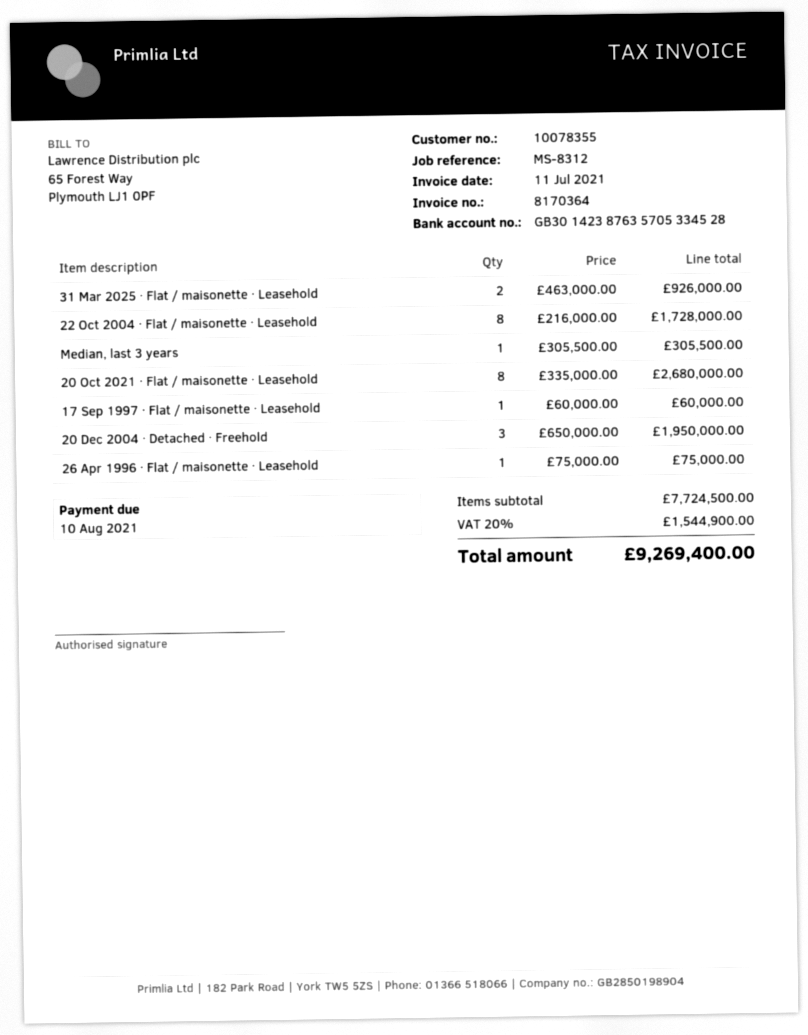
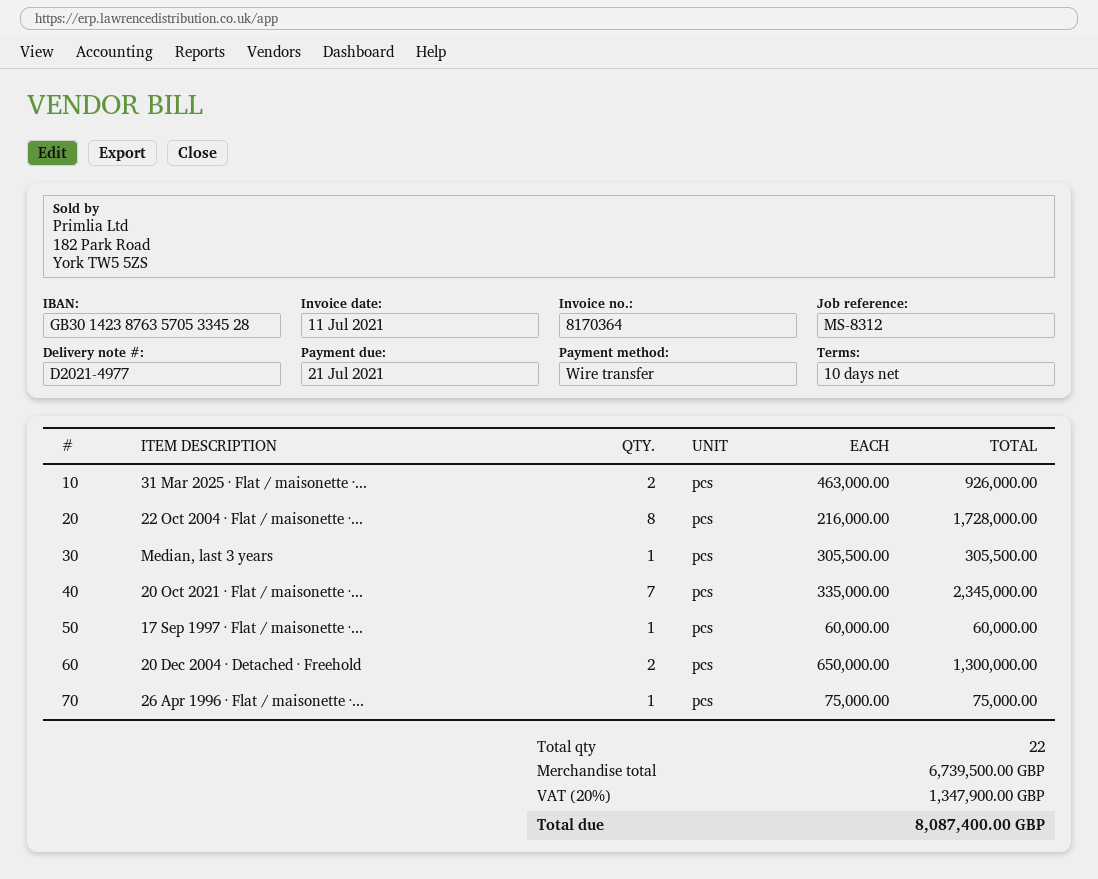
due date: 2021-08-10 -> 2021-07-21
20 Oct 2021 · Flat / maisonette · Leasehold: 8 x 335000.00 = 2680000.00 -> 7 x 335000.00 = 2345000.00
20 Dec 2004 · Detached · Freehold: 3 x 650000.00 = 1950000.00 -> 2 x 650000.00 = 1300000.00
subtotal: 7724500.00 -> 6739500.00
tax: 20% = 1544900.00 -> 20% = 1347900.00
total: 9269400.00 -> 8087400.00

